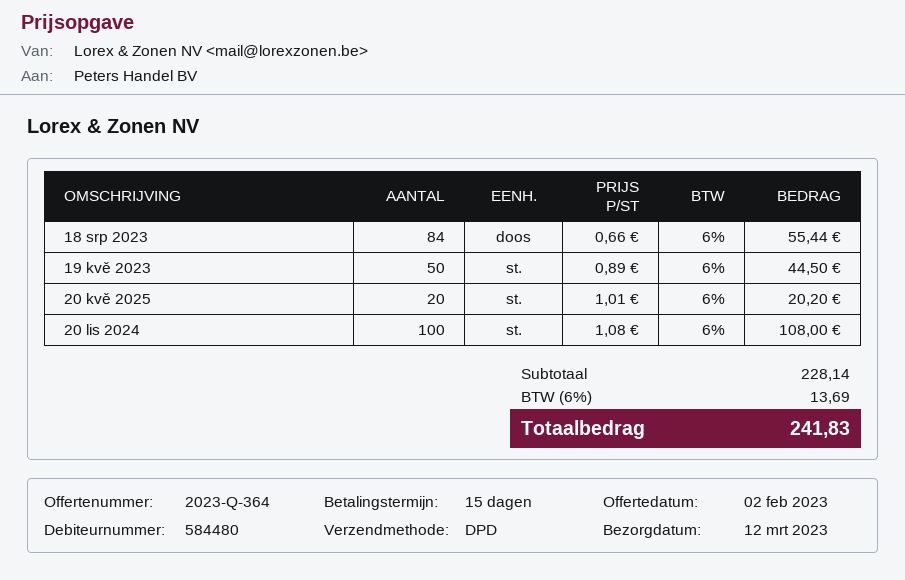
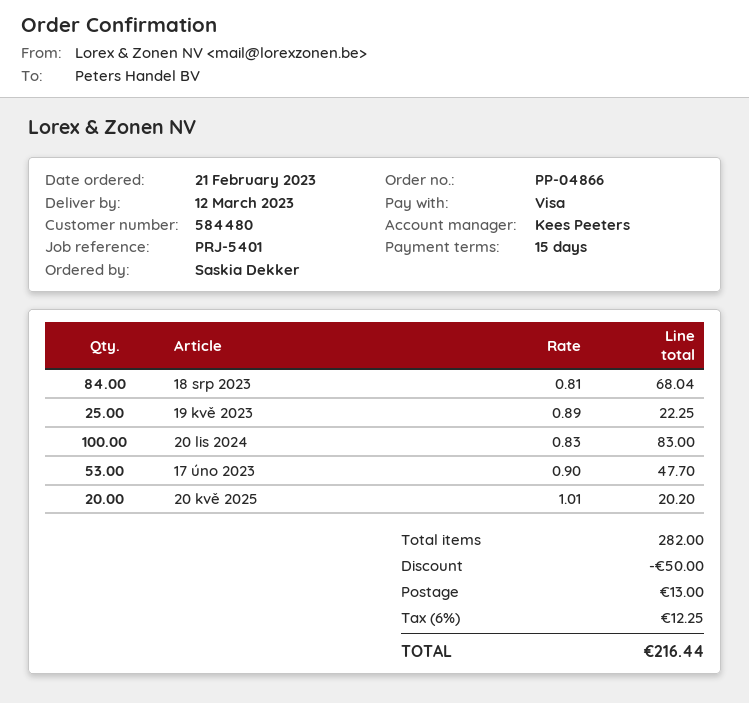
18 srp 2023: 84 x 0.66 = 55.44 -> 84 x 0.81 = 68.04
19 kvě 2023: 50 x 0.89 = 44.50 -> 25 x 0.89 = 22.25
20 lis 2024: 100 x 1.08 = 108.00 -> 100 x 0.83 = 83.00
17 úno 2023: none -> 53 x 0.90 = 47.70
discount: none -> 50.00
shipping: none -> 13.00
tax: 6% = 13.69 -> 6% = 12.25
total: 241.83 -> 216.44

